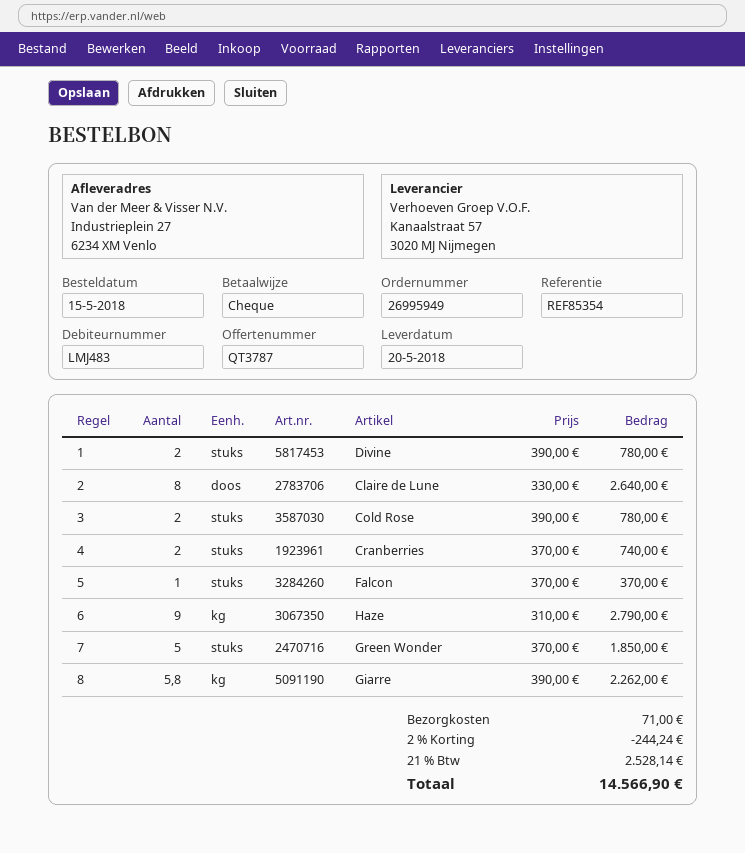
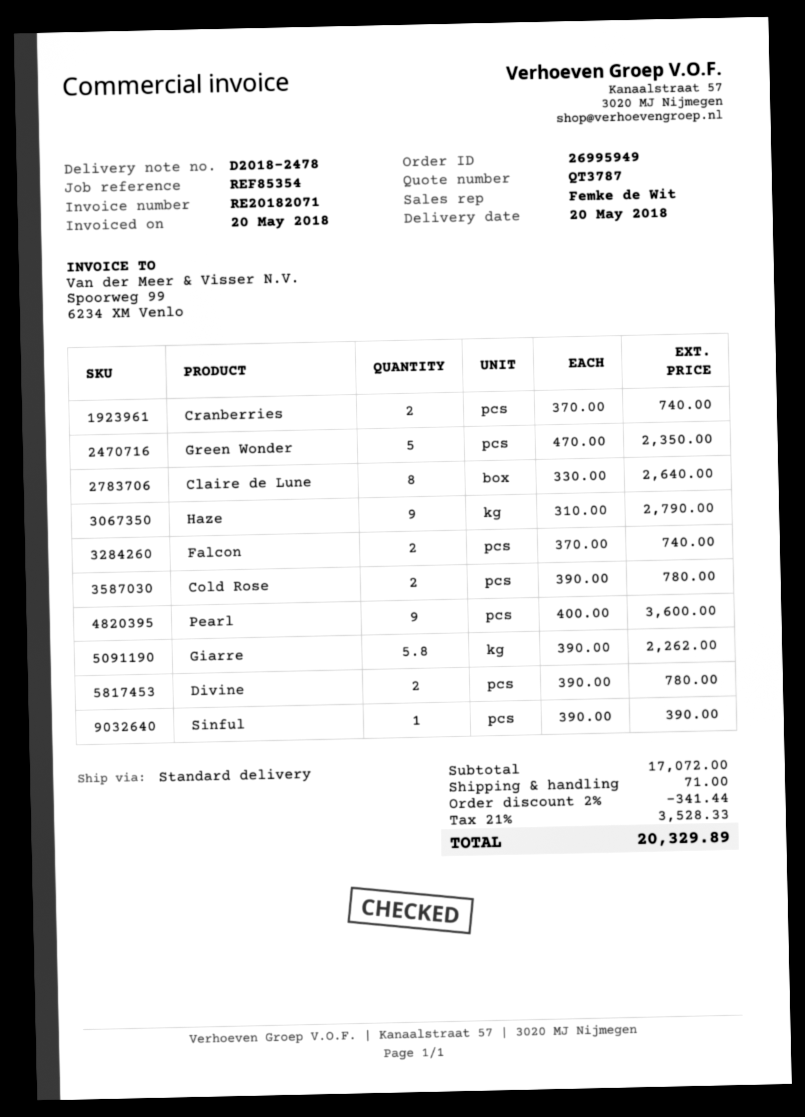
Falcon: 1 x 370.00 = 370.00 -> 2 x 370.00 = 740.00
Green Wonder: 5 x 370.00 = 1850.00 -> 5 x 470.00 = 2350.00
Pearl: none -> 9 x 400.00 = 3600.00
Sinful: none -> 1 x 390.00 = 390.00
discount: 2% = 244.24 -> 2% = 341.44
tax: 21% = 2528.14 -> 21% = 3528.33
total: 14566.90 -> 20329.89

